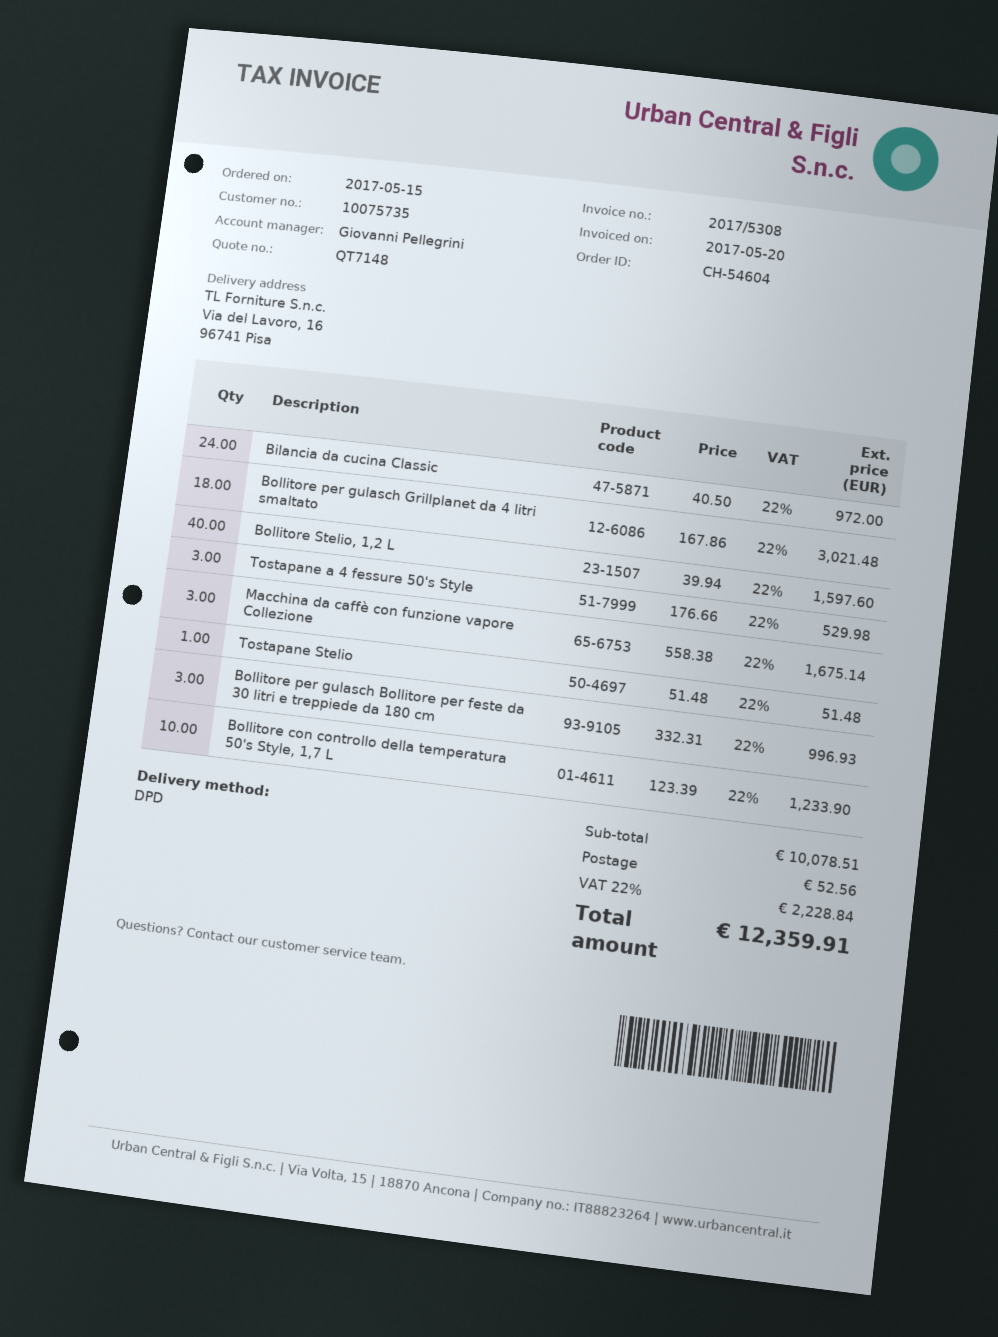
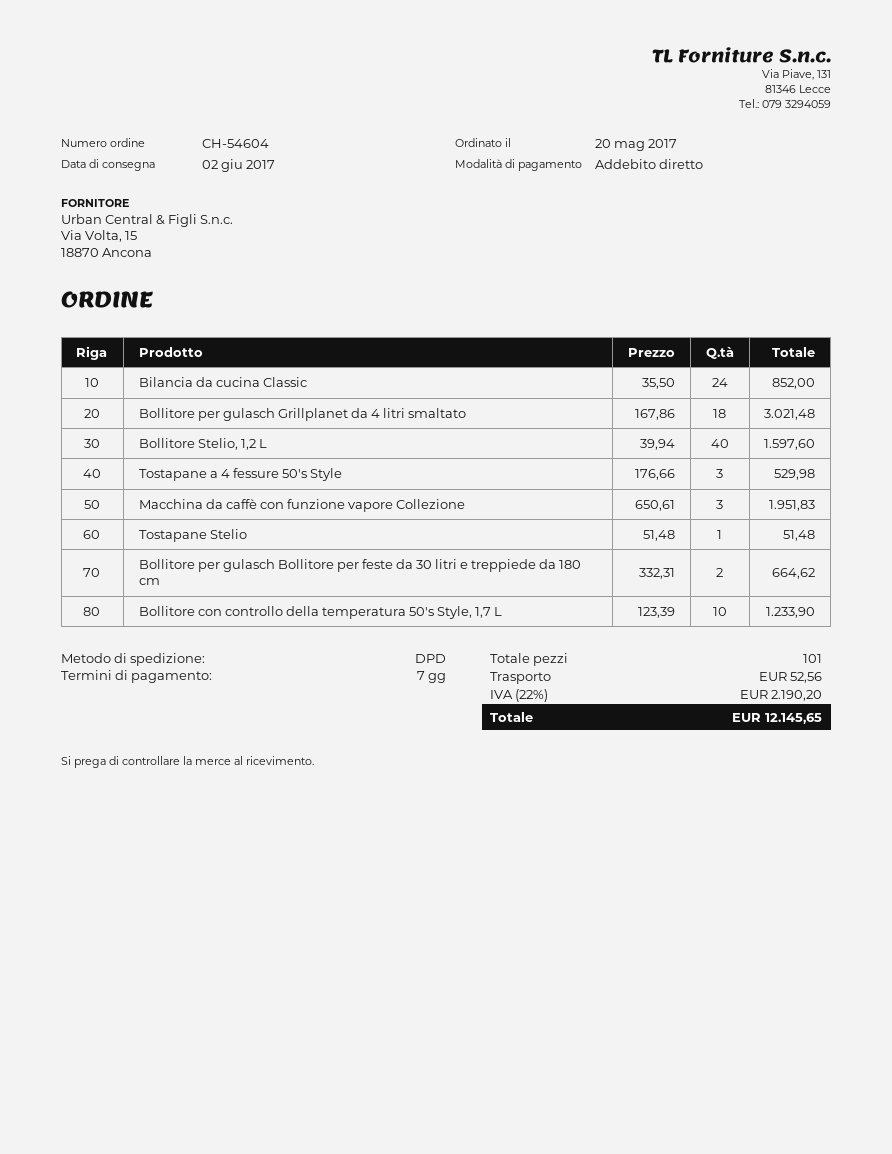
order date: 2017-05-15 -> 2017-05-20
Bilancia da cucina Classic: 24 x 40.50 = 972.00 -> 24 x 35.50 = 852.00
Macchina da caffè con funzione vapore Collezione: 3 x 558.38 = 1675.14 -> 3 x 650.61 = 1951.83
Bollitore per gulasch Bollitore per feste da 30 litri e treppiede da 180 cm: 3 x 332.31 = 996.93 -> 2 x 332.31 = 664.62
tax: 22% = 2228.84 -> 22% = 2190.20
total: 12359.91 -> 12145.65

